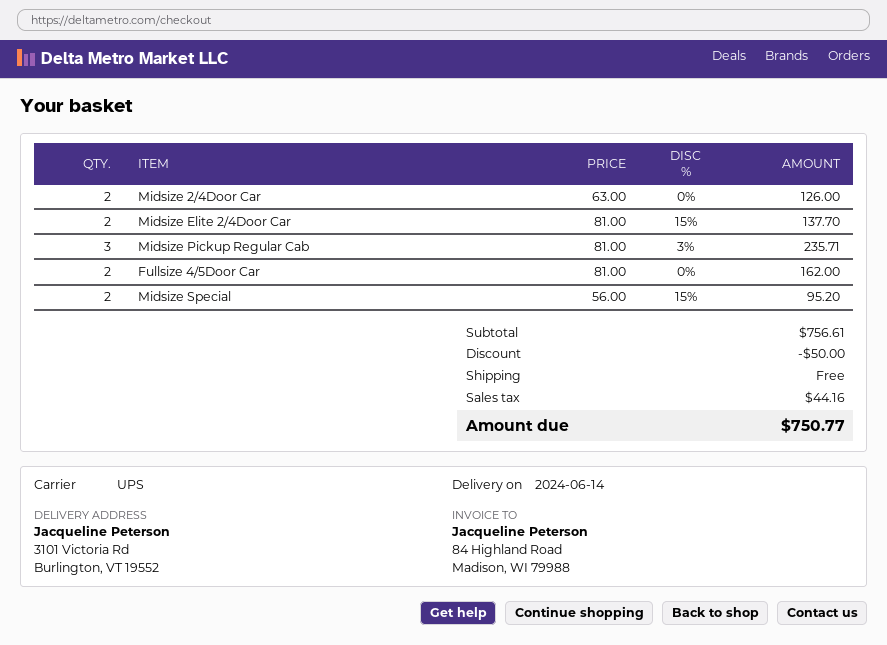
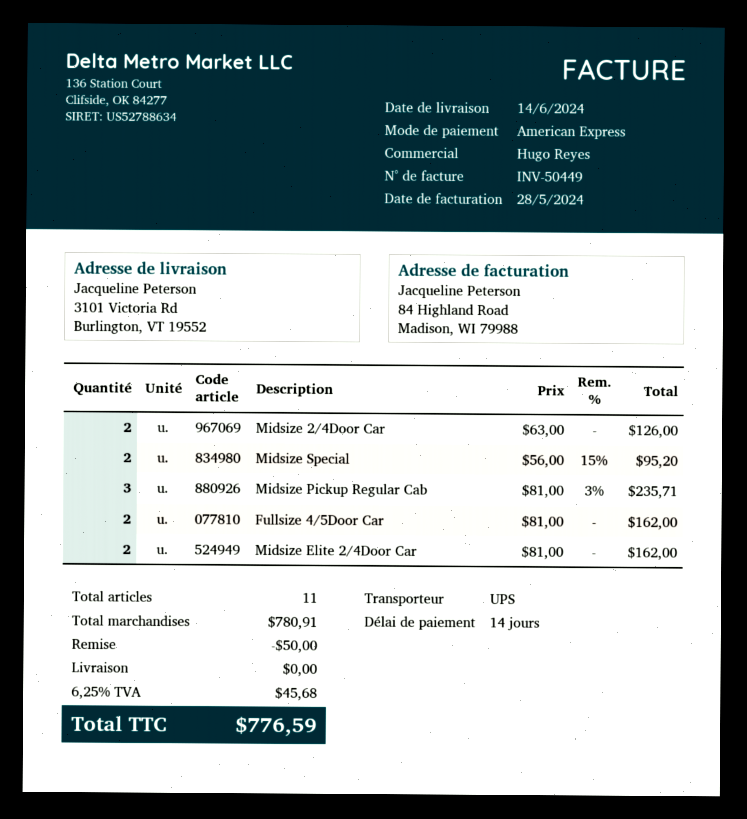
Midsize Elite 2/4Door Car: 2 x 81.00 - 15% = 137.70 -> 2 x 81.00 = 162.00
subtotal: 756.61 -> 780.91
tax: 44.16 -> 45.68
total: 750.77 -> 776.59

